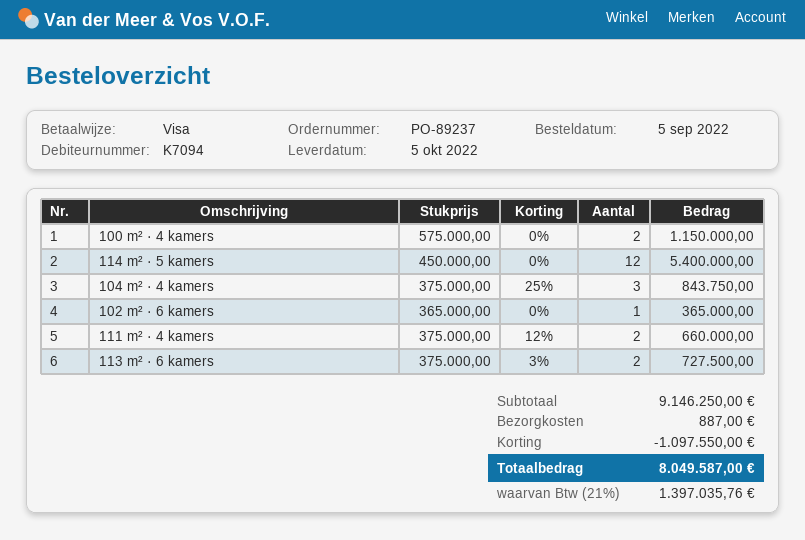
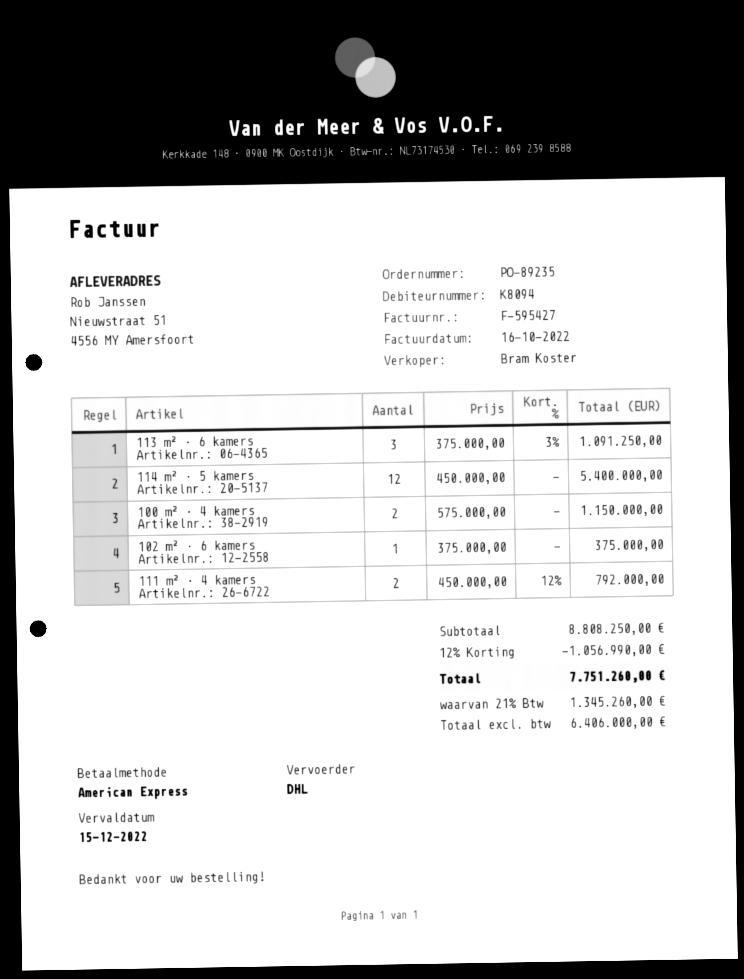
order number: PO-89237 -> PO-89235
customer number: K7094 -> K8094
payment method: Visa -> American Express
104 m² · 4 kamers: 3 x 375000.00 - 25% = 843750.00 -> none
102 m² · 6 kamers: 1 x 365000.00 = 365000.00 -> 1 x 375000.00 = 375000.00
111 m² · 4 kamers: 2 x 375000.00 - 12% = 660000.00 -> 2 x 450000.00 - 12% = 792000.00
113 m² · 6 kamers: 2 x 375000.00 - 3% = 727500.00 -> 3 x 375000.00 - 3% = 1091250.00
subtotal: 9146250.00 -> 8808250.00
discount: 1097550.00 -> 1056990.00
shipping: 887.00 -> none
tax: 21% = 1397035.76 -> 21% = 1345260.00
total: 8049587.00 -> 7751260.00

